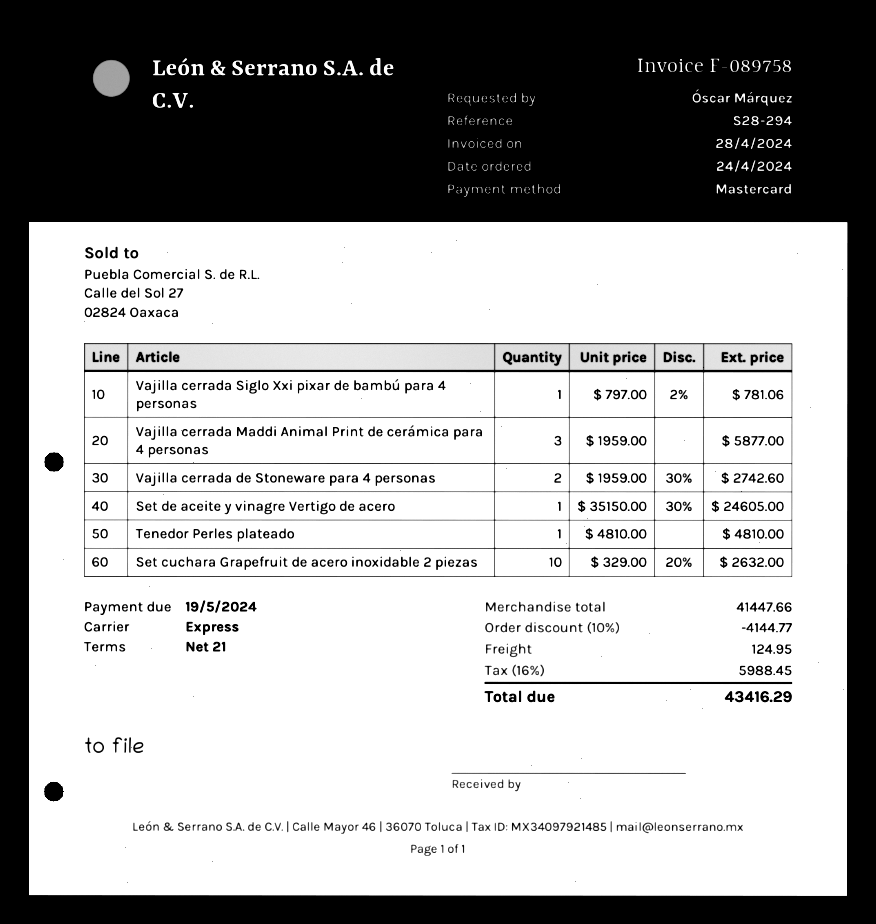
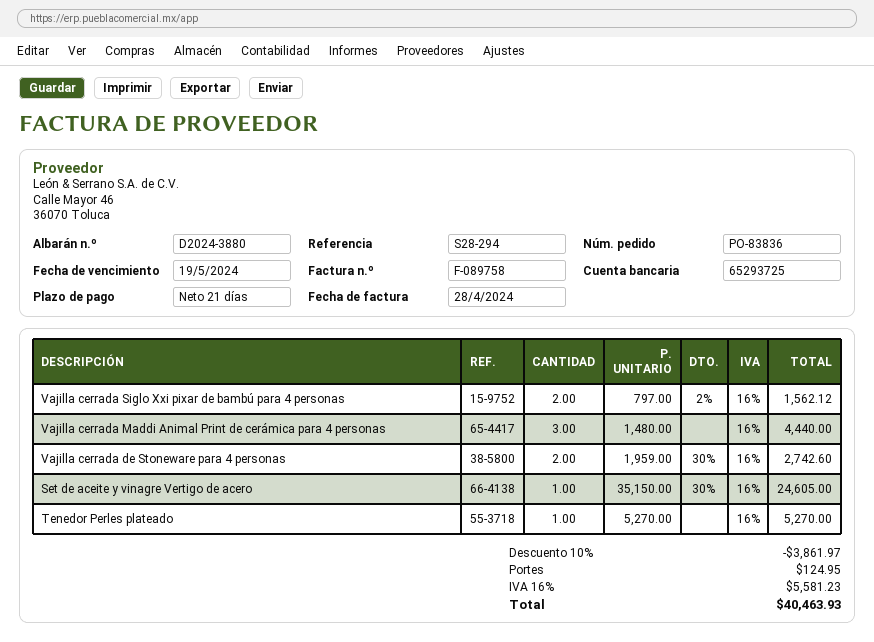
Vajilla cerrada Siglo Xxi pixar de bambú para 4 personas: 1 x 797.00 - 2% = 781.06 -> 2 x 797.00 - 2% = 1562.12
Vajilla cerrada Maddi Animal Print de cerámica para 4 personas: 3 x 1959.00 = 5877.00 -> 3 x 1480.00 = 4440.00
Tenedor Perles plateado: 1 x 4810.00 = 4810.00 -> 1 x 5270.00 = 5270.00
Set cuchara Grapefruit de acero inoxidable 2 piezas: 10 x 329.00 - 20% = 2632.00 -> none
discount: 10% = 4144.77 -> 10% = 3861.97
tax: 16% = 5988.45 -> 16% = 5581.23
total: 43416.29 -> 40463.93

